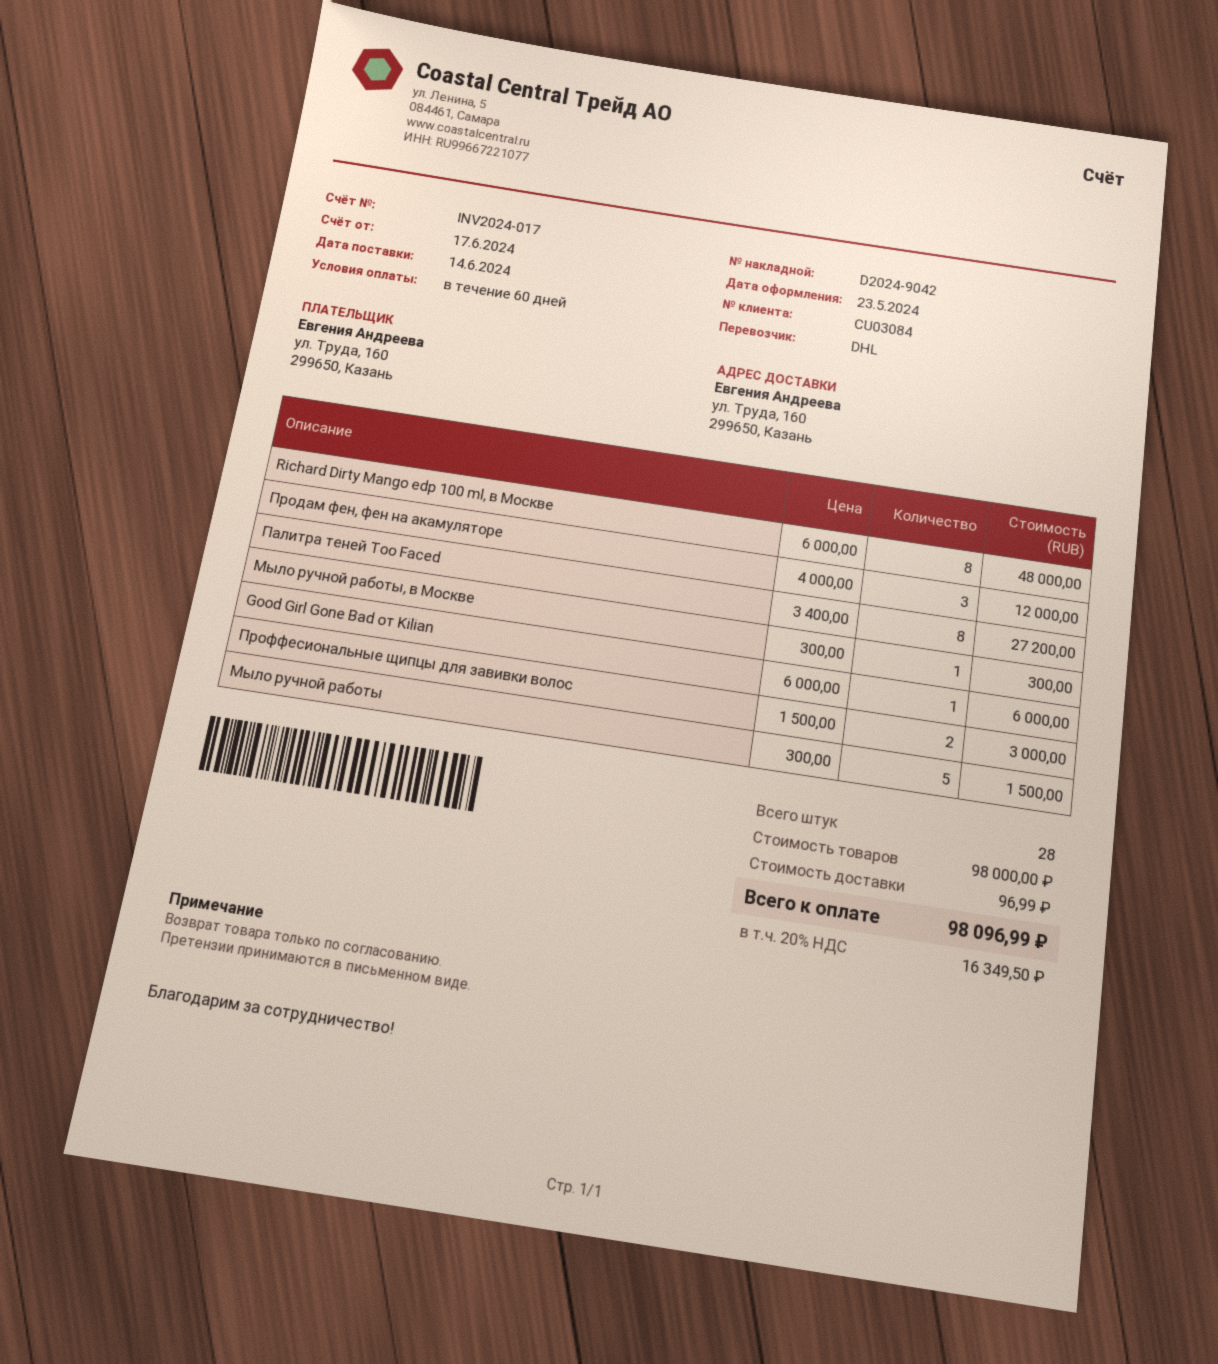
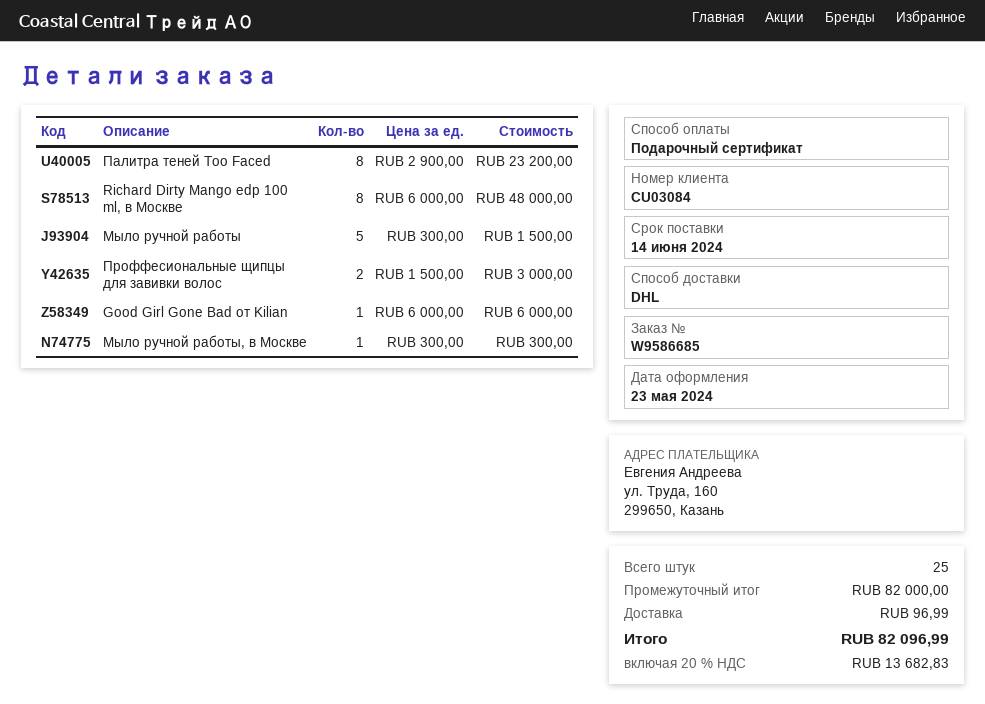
Продам фен, фен на акамуляторе: 3 x 4000.00 = 12000.00 -> none
Палитра теней Too Faced: 8 x 3400.00 = 27200.00 -> 8 x 2900.00 = 23200.00
total quantity: 28 -> 25
subtotal: 98000.00 -> 82000.00
tax: 20% = 16349.50 -> 20% = 13682.83
total: 98096.99 -> 82096.99

